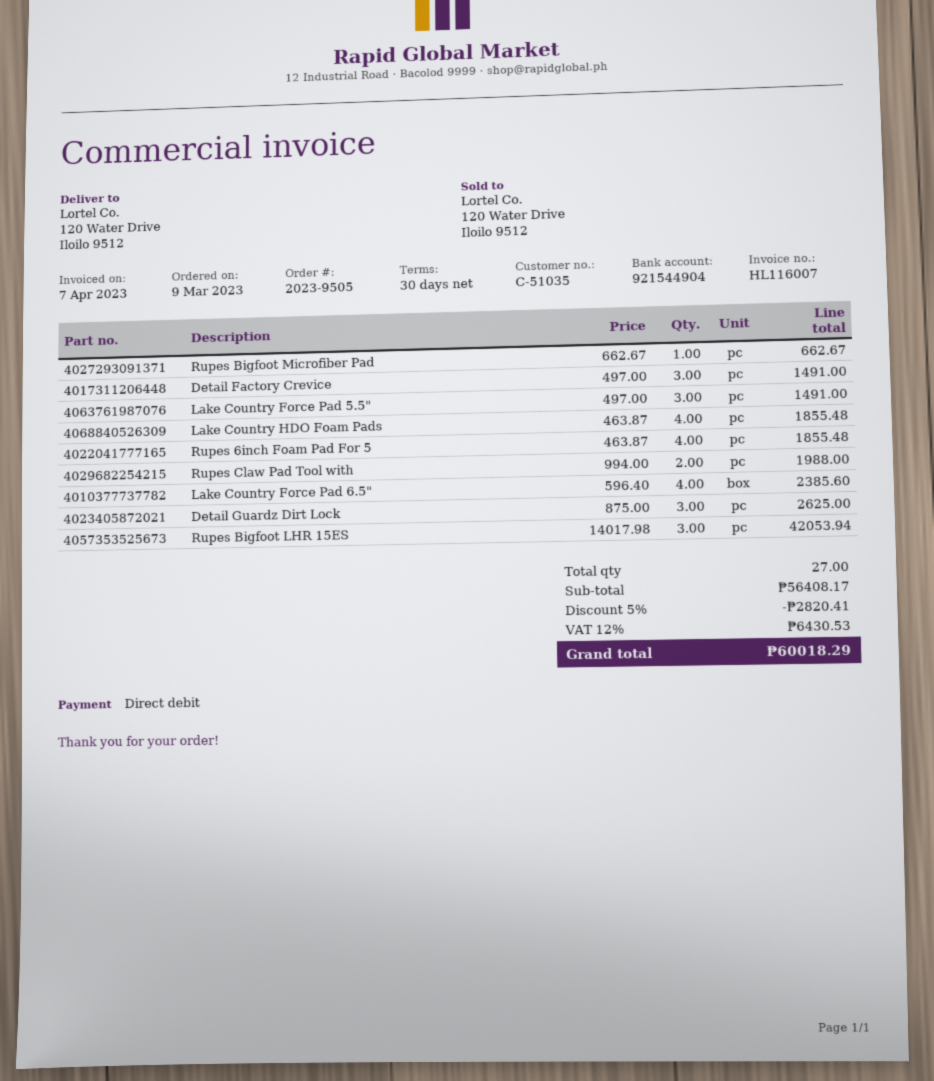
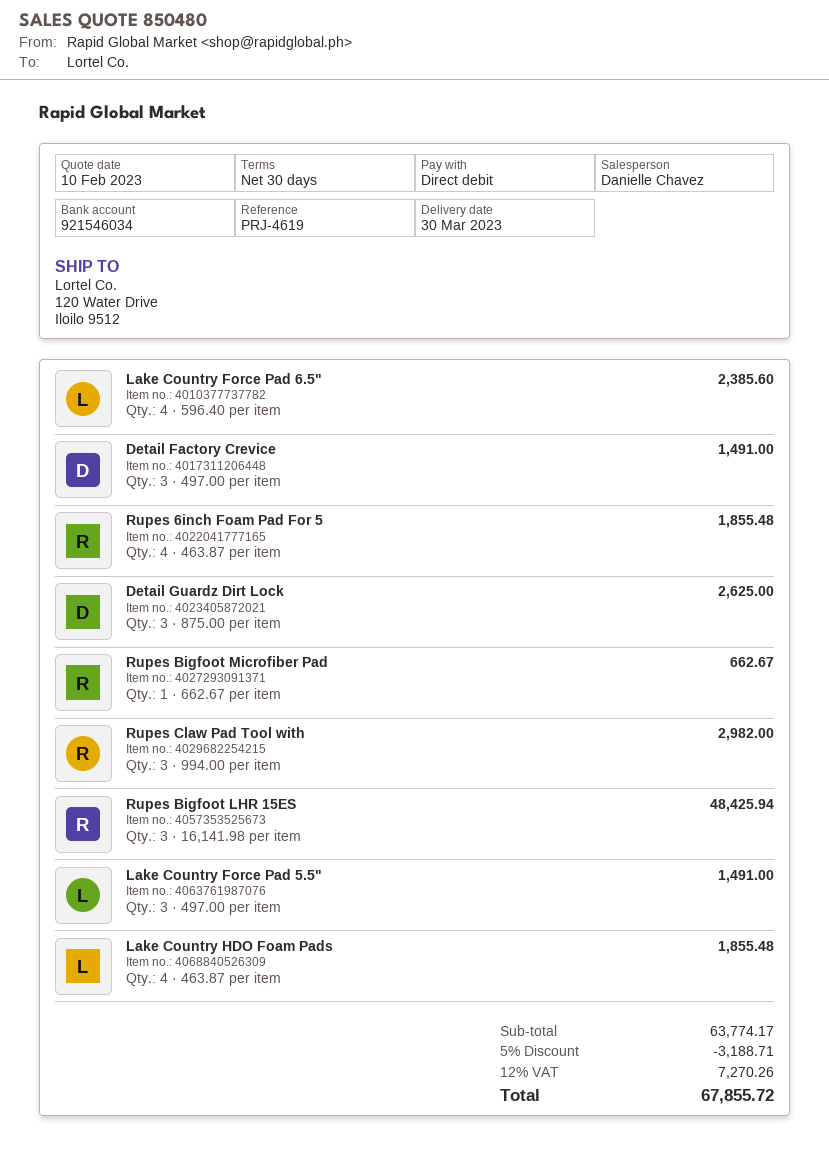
bank account: 921544904 -> 921546034
Rupes Claw Pad Tool with: 2 x 994.00 = 1988.00 -> 3 x 994.00 = 2982.00
Rupes Bigfoot LHR 15ES: 3 x 14017.98 = 42053.94 -> 3 x 16141.98 = 48425.94
subtotal: 56408.17 -> 63774.17
discount: 5% = 2820.41 -> 5% = 3188.71
tax: 12% = 6430.53 -> 12% = 7270.26
total: 60018.29 -> 67855.72

